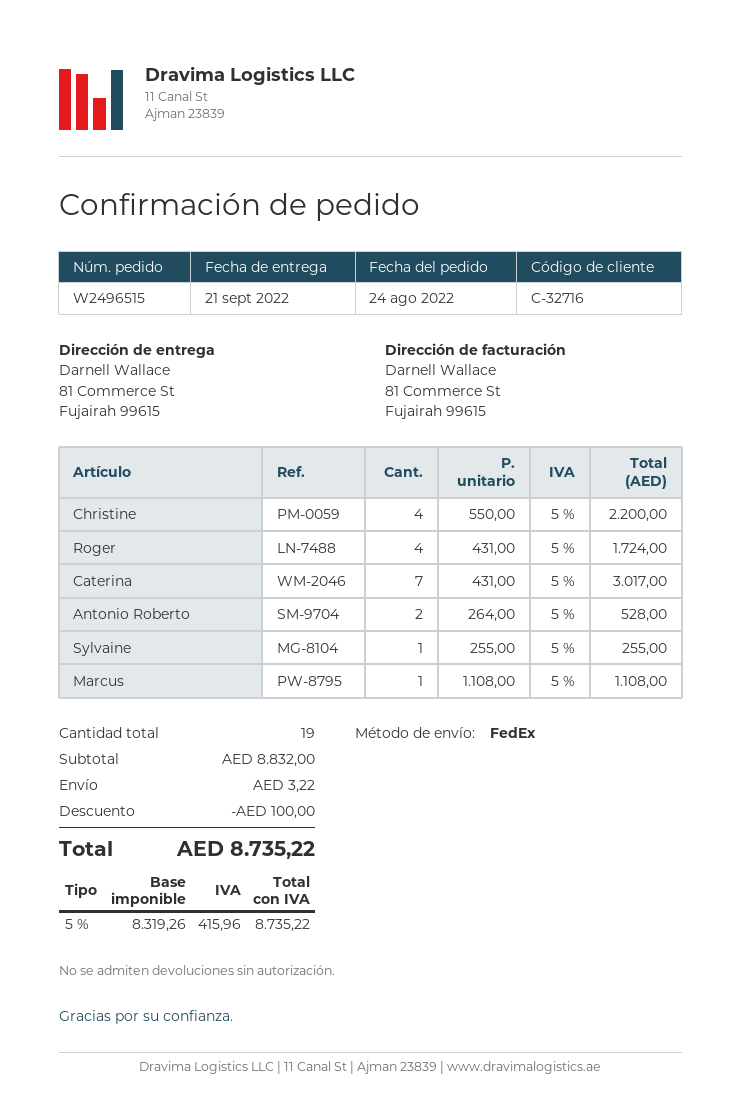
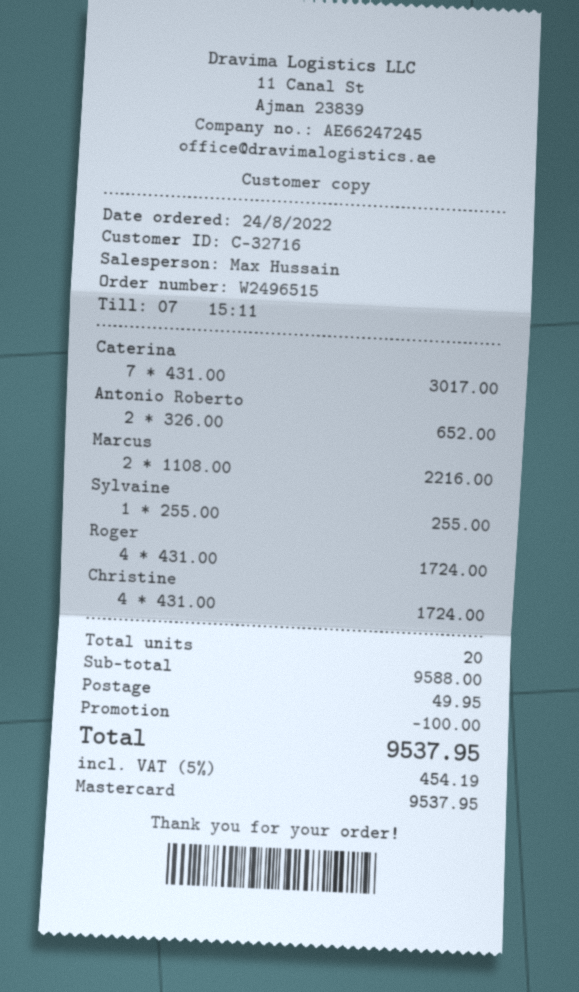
Christine: 4 x 550.00 = 2200.00 -> 4 x 431.00 = 1724.00
Antonio Roberto: 2 x 264.00 = 528.00 -> 2 x 326.00 = 652.00
Marcus: 1 x 1108.00 = 1108.00 -> 2 x 1108.00 = 2216.00
total quantity: 19 -> 20
subtotal: 8832.00 -> 9588.00
shipping: 3.22 -> 49.95
tax: 5% = 415.96 -> 5% = 454.19
total: 8735.22 -> 9537.95

